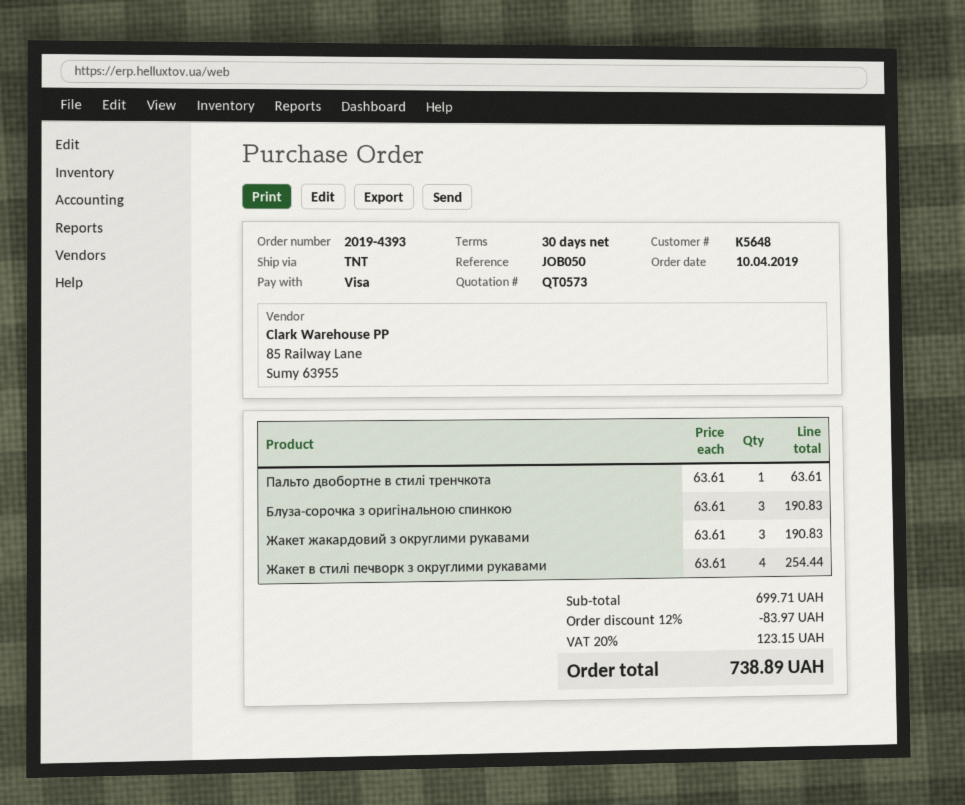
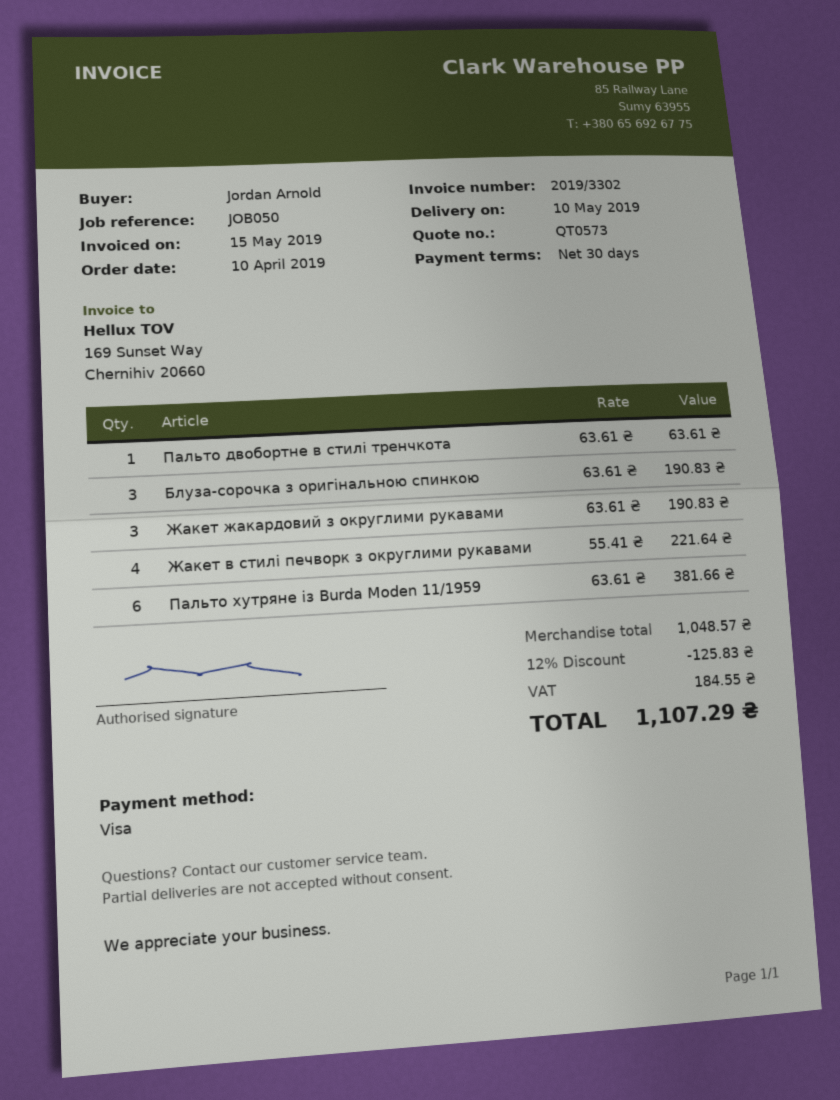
Жакет в стилі печворк з округлими рукавами: 4 x 63.61 = 254.44 -> 4 x 55.41 = 221.64
Пальто хутряне із Burda Moden 11/1959: none -> 6 x 63.61 = 381.66
subtotal: 699.71 -> 1048.57
discount: 12% = 83.97 -> 12% = 125.83
tax: 123.15 -> 184.55
total: 738.89 -> 1107.29

